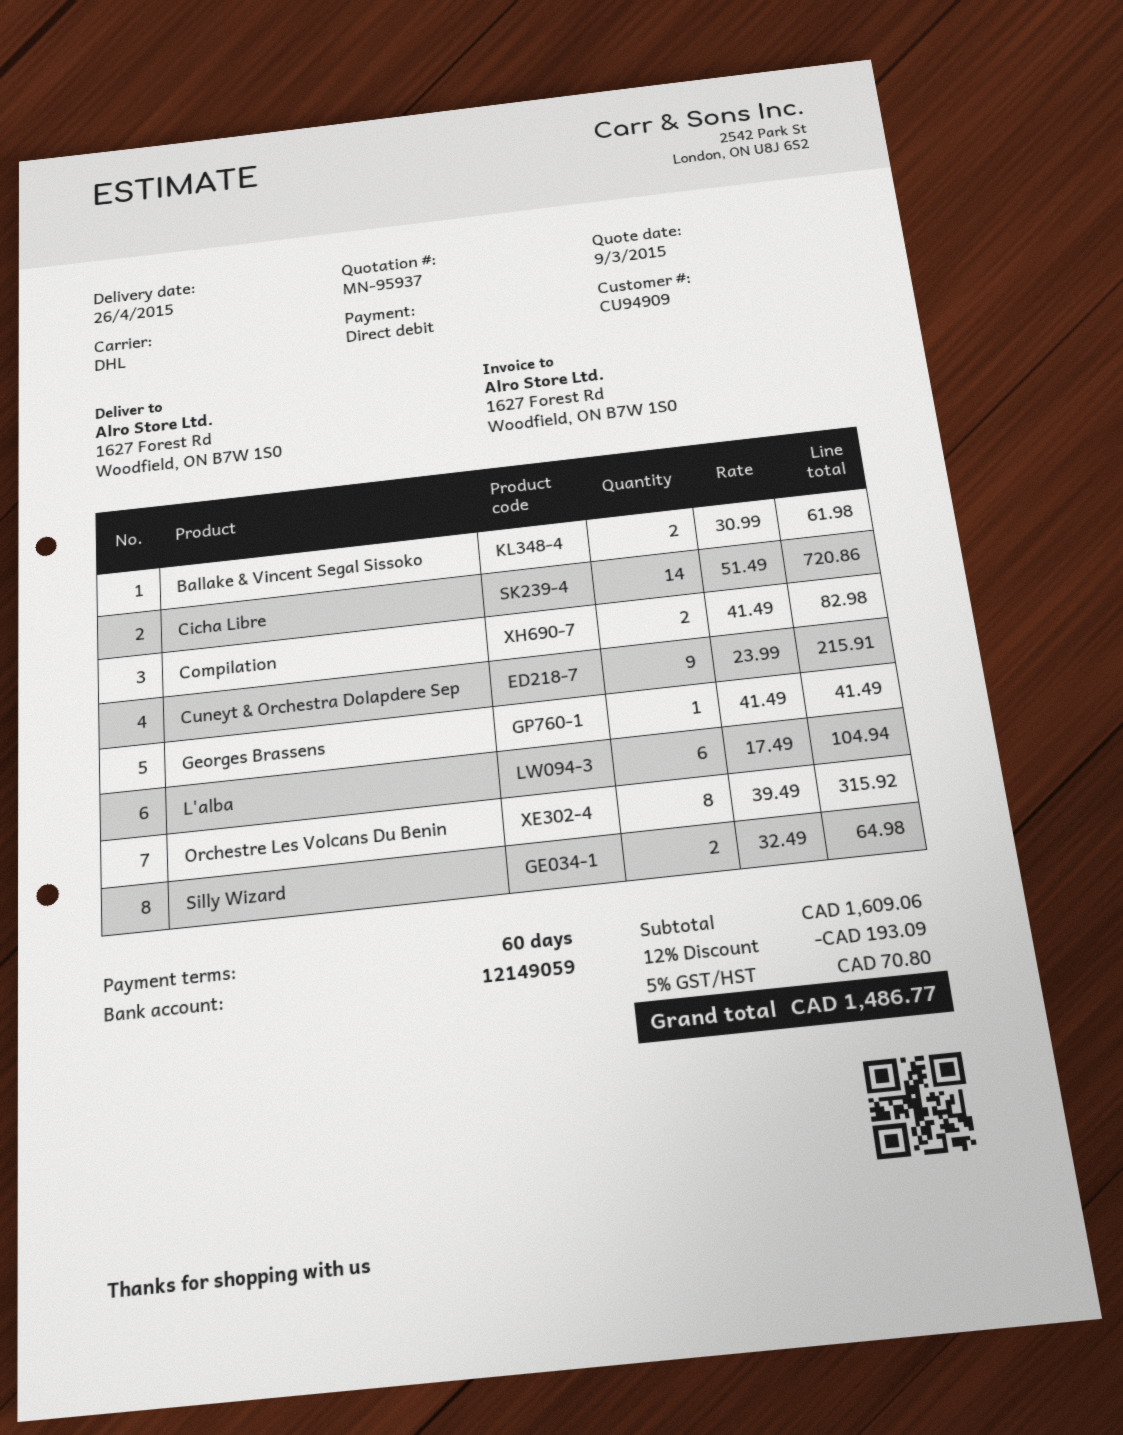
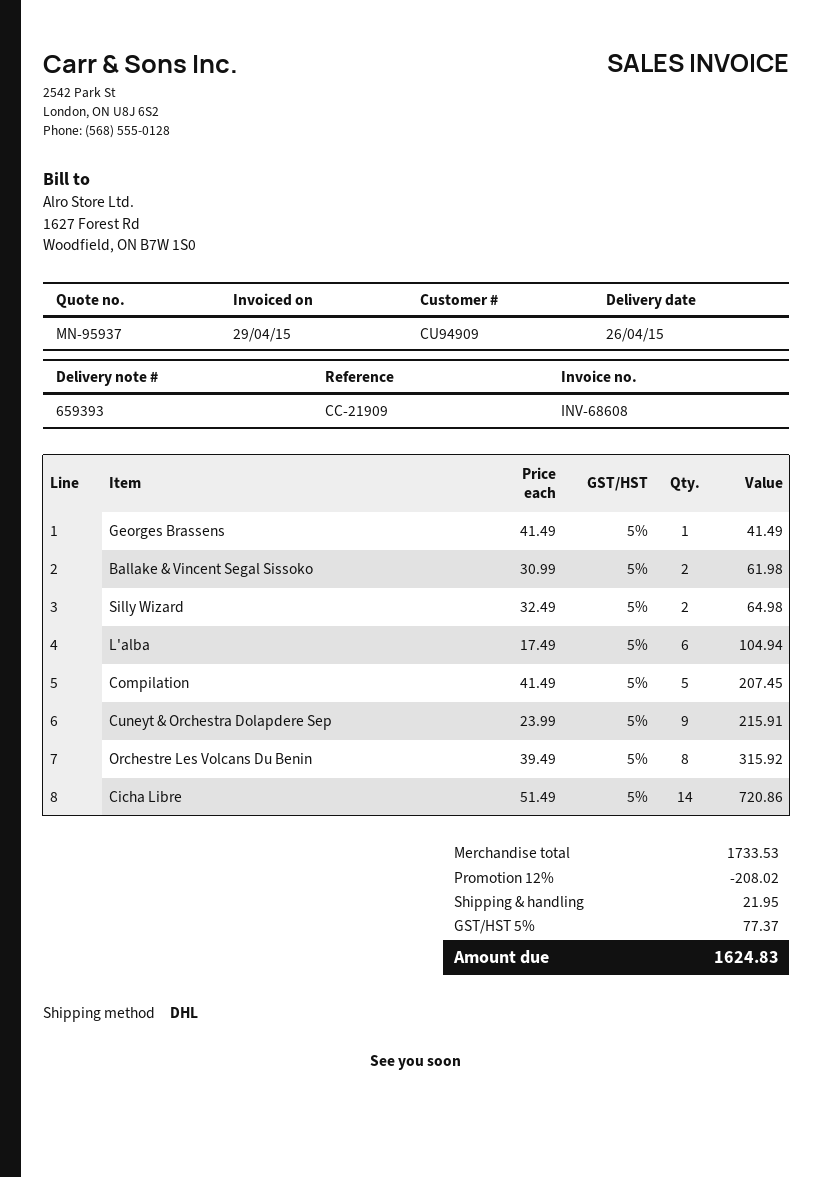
Compilation: 2 x 41.49 = 82.98 -> 5 x 41.49 = 207.45
subtotal: 1609.06 -> 1733.53
discount: 12% = 193.09 -> 12% = 208.02
shipping: none -> 21.95
tax: 5% = 70.80 -> 5% = 77.37
total: 1486.77 -> 1624.83

